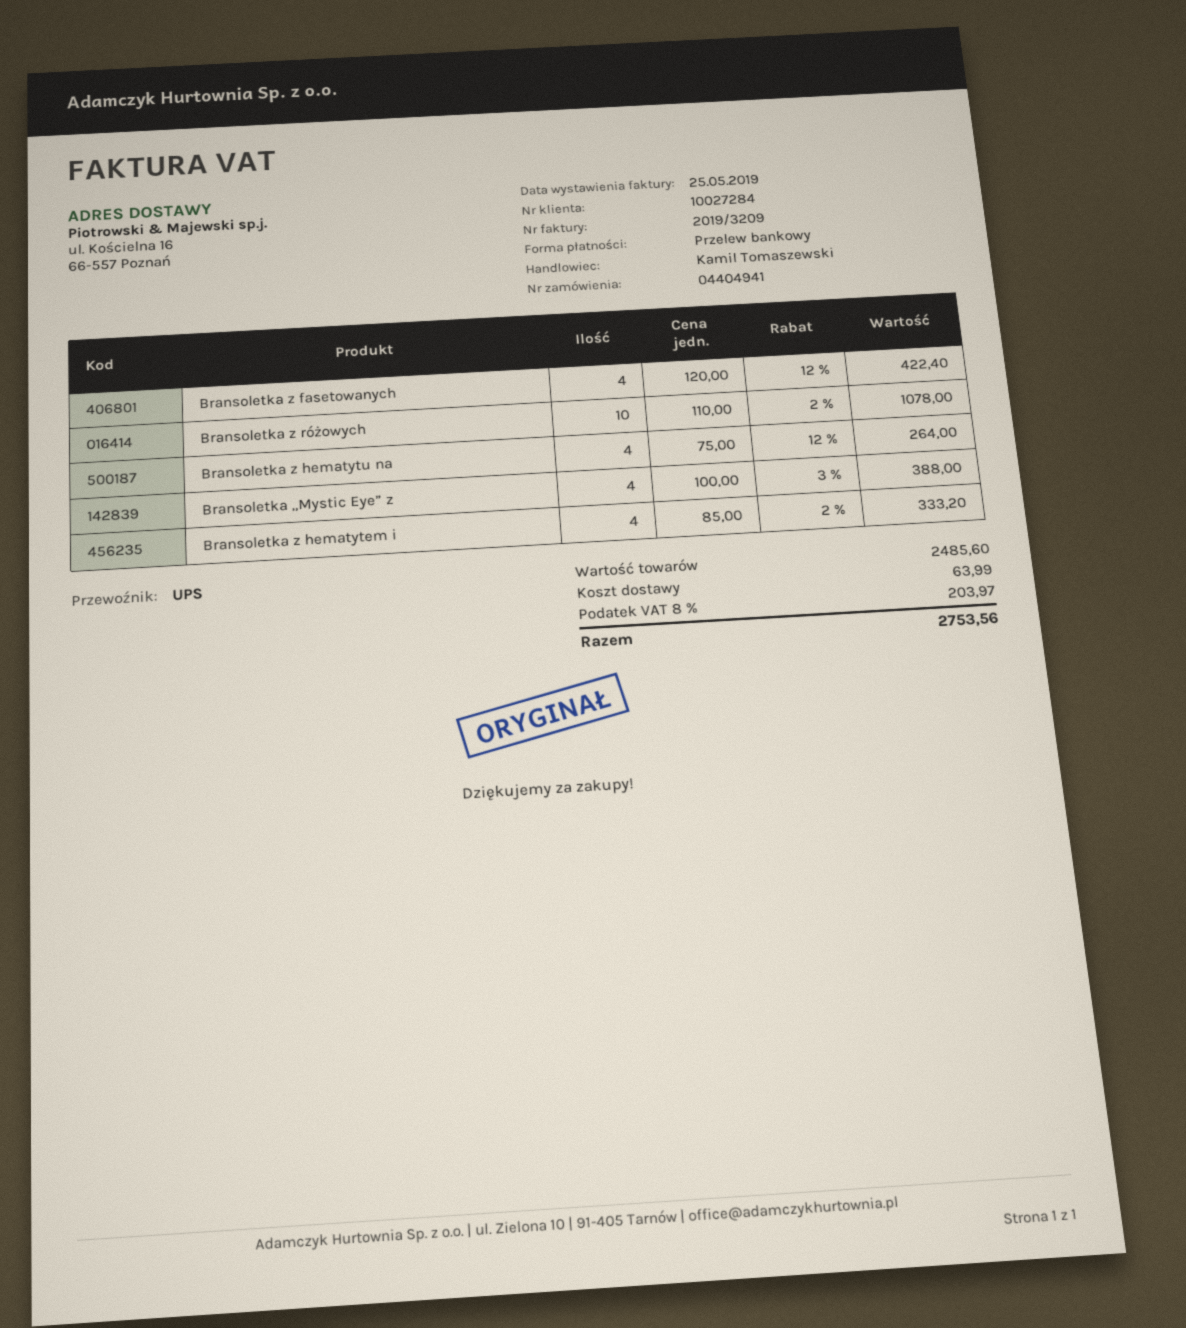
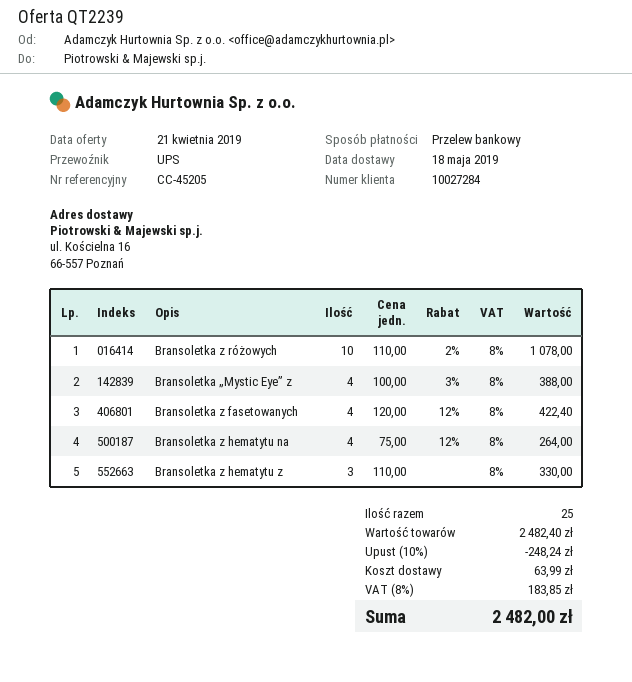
Bransoletka z hematytem i: 4 x 85.00 - 2% = 333.20 -> none
Bransoletka z hematytu z: none -> 3 x 110.00 = 330.00
subtotal: 2485.60 -> 2482.40
discount: none -> 10% = 248.24
tax: 8% = 203.97 -> 8% = 183.85
total: 2753.56 -> 2482.00

